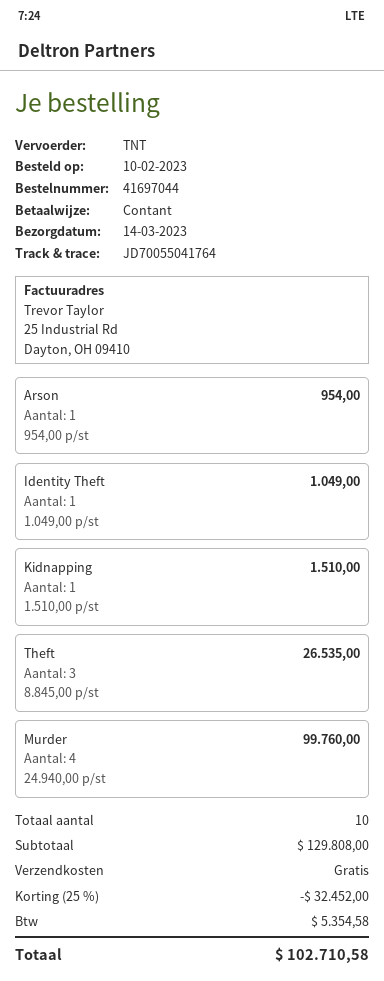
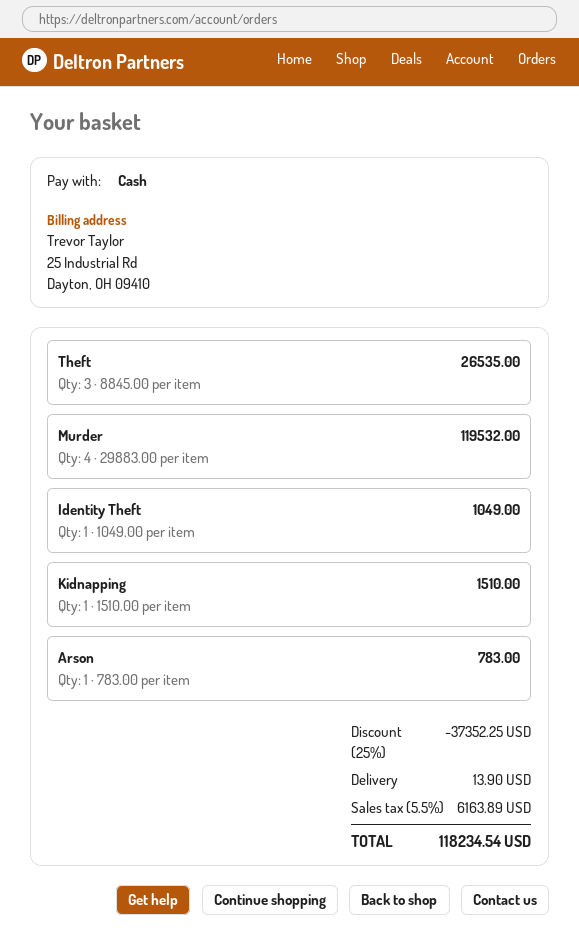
Arson: 1 x 954.00 = 954.00 -> 1 x 783.00 = 783.00
Murder: 4 x 24940.00 = 99760.00 -> 4 x 29883.00 = 119532.00
discount: 25% = 32452.00 -> 25% = 37352.25
shipping: 0.00 -> 13.90
tax: 5354.58 -> 6163.89
total: 102710.58 -> 118234.54

